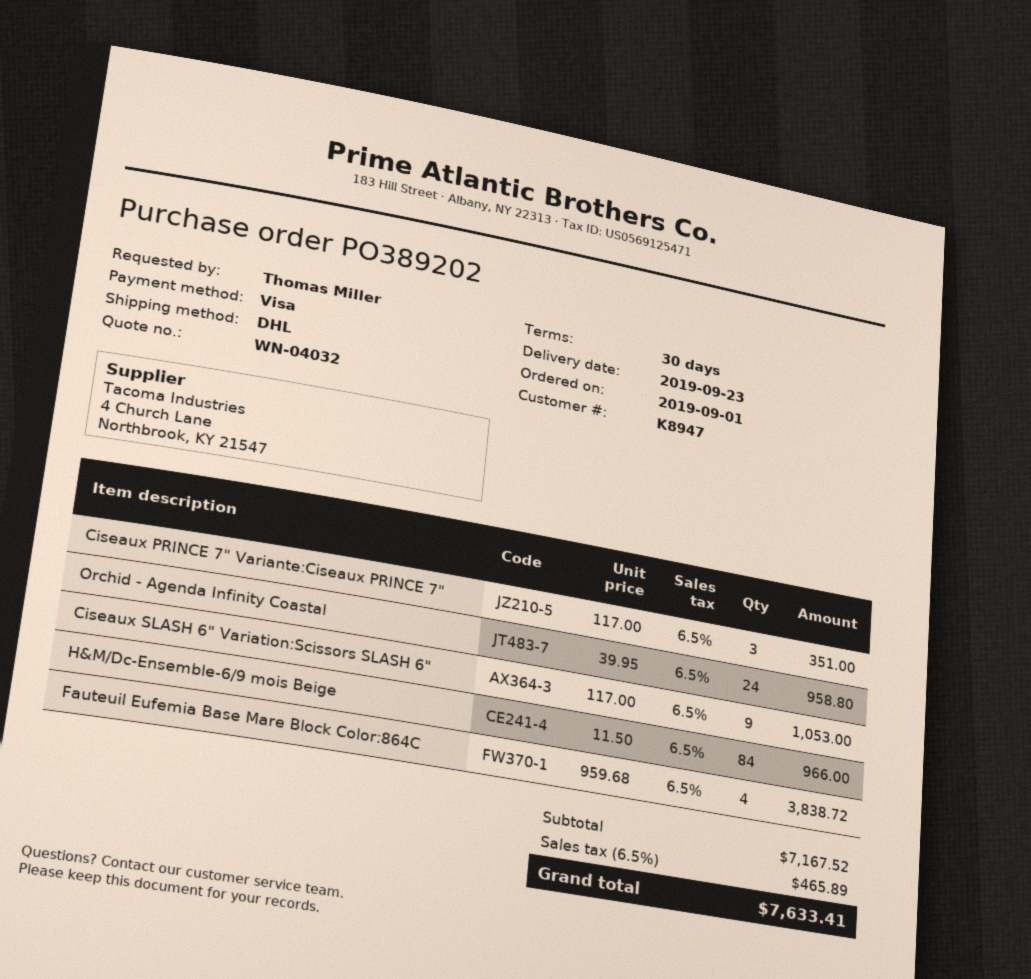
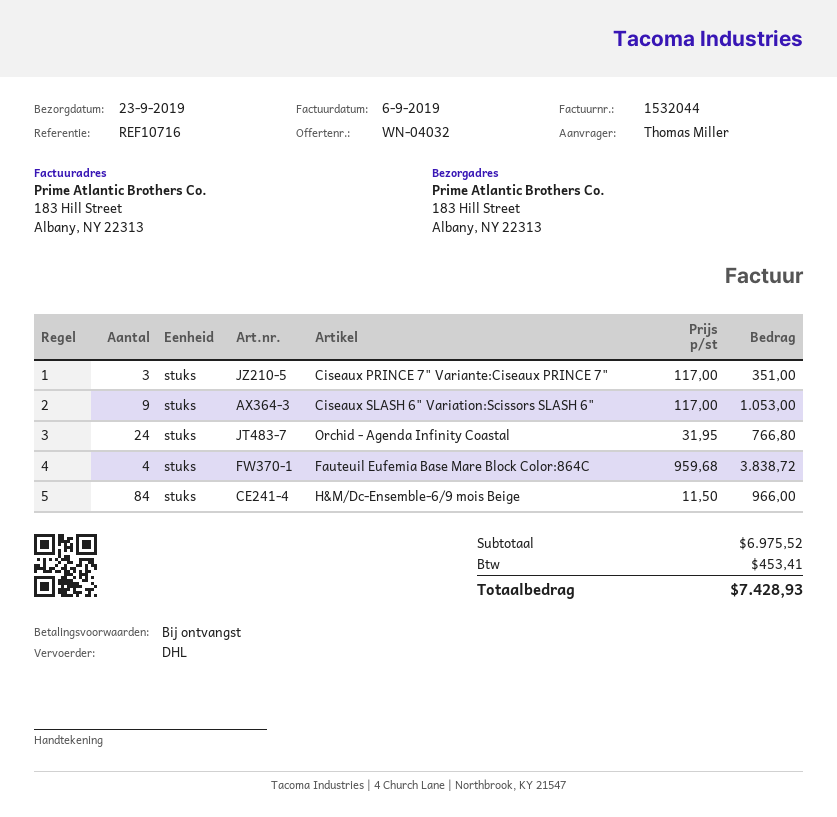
payment terms: 30 days -> on receipt
Orchid - Agenda Infinity Coastal: 24 x 39.95 = 958.80 -> 24 x 31.95 = 766.80
subtotal: 7167.52 -> 6975.52
tax: 465.89 -> 453.41
total: 7633.41 -> 7428.93

